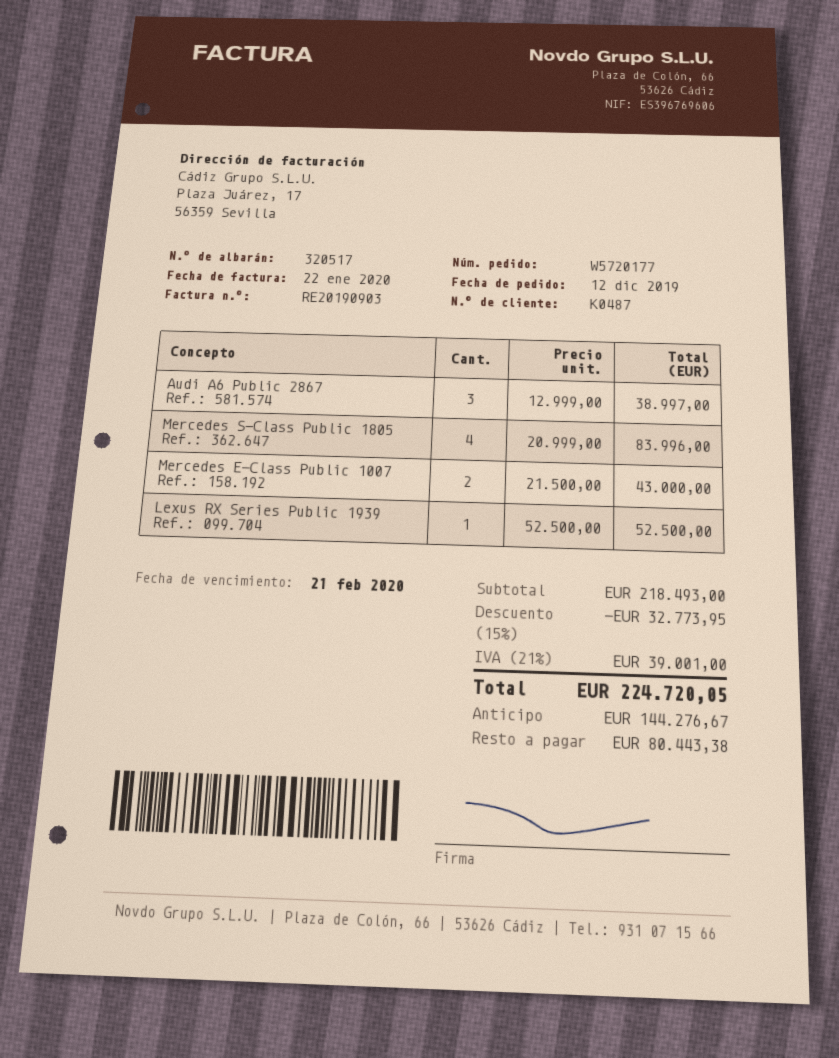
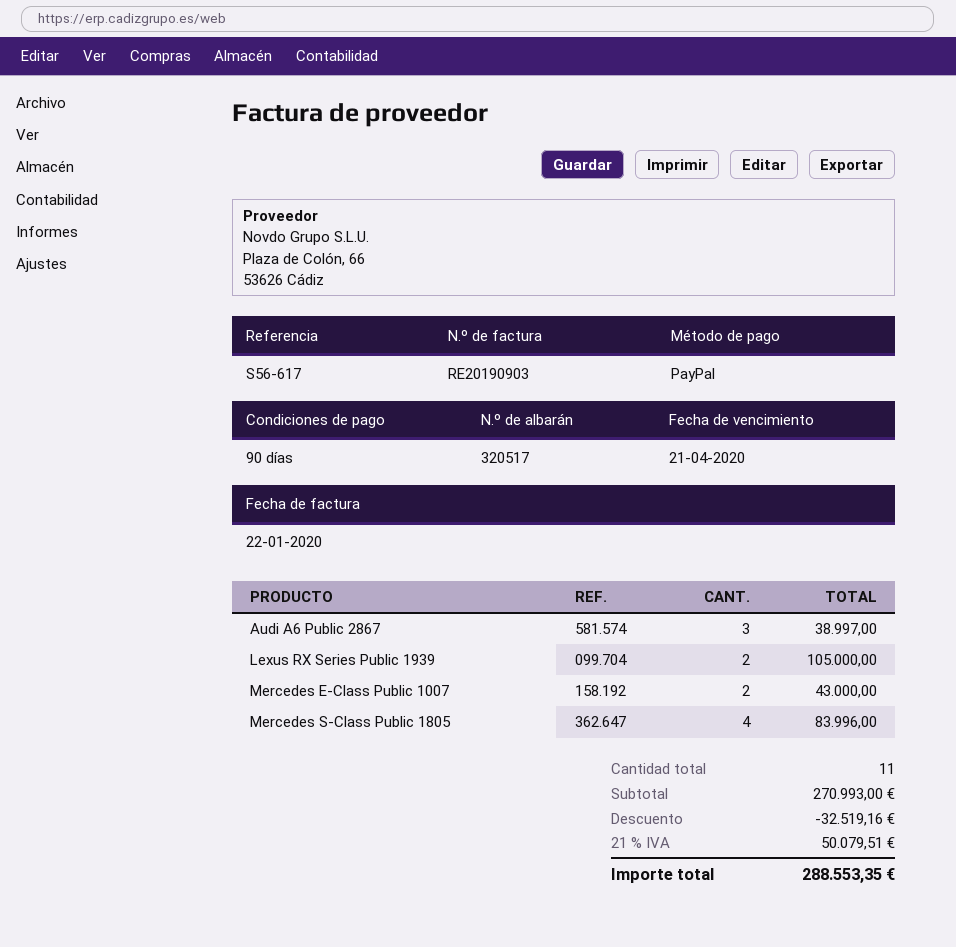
due date: 2020-02-21 -> 2020-04-21
Lexus RX Series Public 1939: 1 for 52500.00 -> 2 for 105000.00
subtotal: 218493.00 -> 270993.00
discount: 32773.95 -> 32519.16
tax: 21% = 39001.00 -> 21% = 50079.51
total: 224720.05 -> 288553.35

